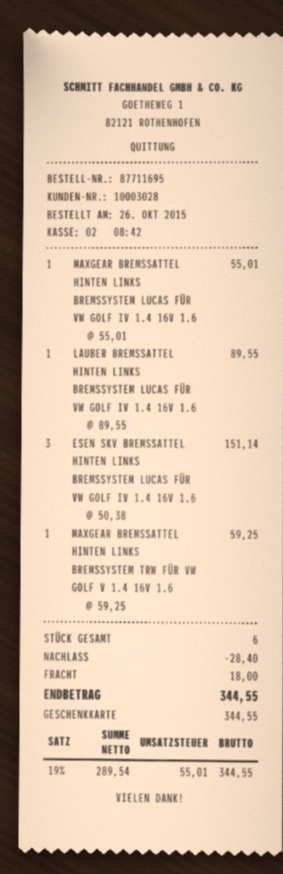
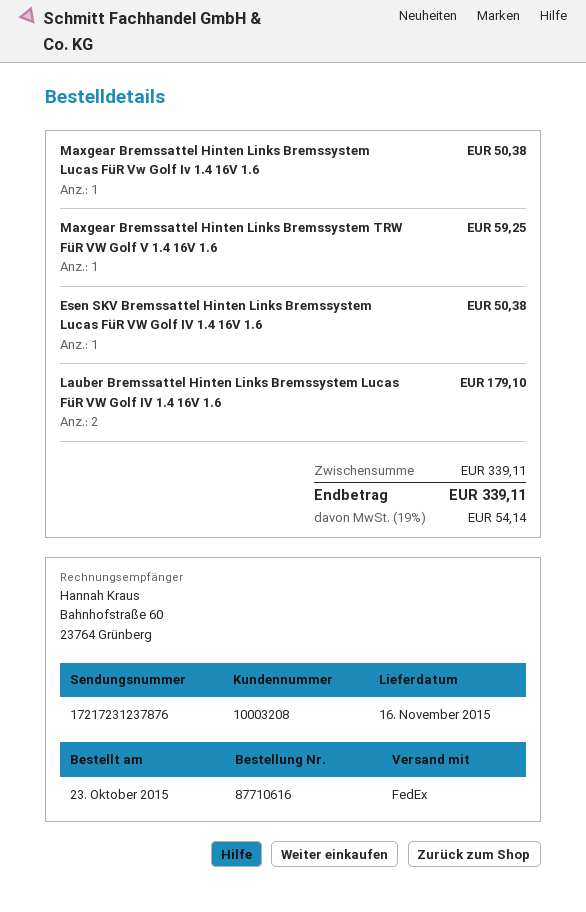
order number: 87711695 -> 87710616
order date: 2015-10-26 -> 2015-10-23
customer number: 10003028 -> 10003208
MAXGEAR BREMSSATTEL HINTEN LINKS BREMSSYSTEM LUCAS FÜR VW GOLF IV 1.4 16V 1.6: 1 for 55.01 -> 1 for 50.38
LAUBER BREMSSATTEL HINTEN LINKS BREMSSYSTEM LUCAS FÜR VW GOLF IV 1.4 16V 1.6: 1 for 89.55 -> 2 for 179.10
ESEN SKV BREMSSATTEL HINTEN LINKS BREMSSYSTEM LUCAS FÜR VW GOLF IV 1.4 16V 1.6: 3 for 151.14 -> 1 for 50.38
discount: 28.40 -> none
shipping: 18.00 -> none
tax: 19% = 55.01 -> 19% = 54.14
total: 344.55 -> 339.11

